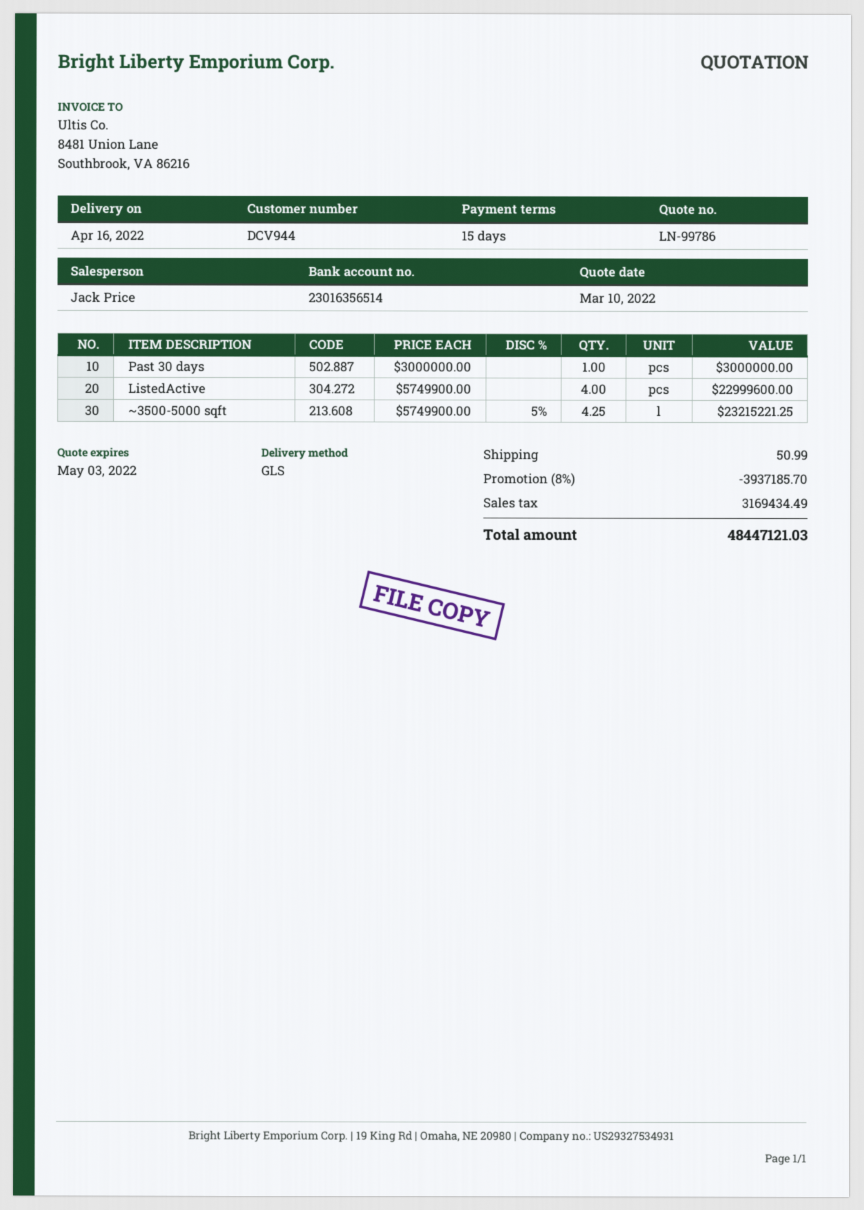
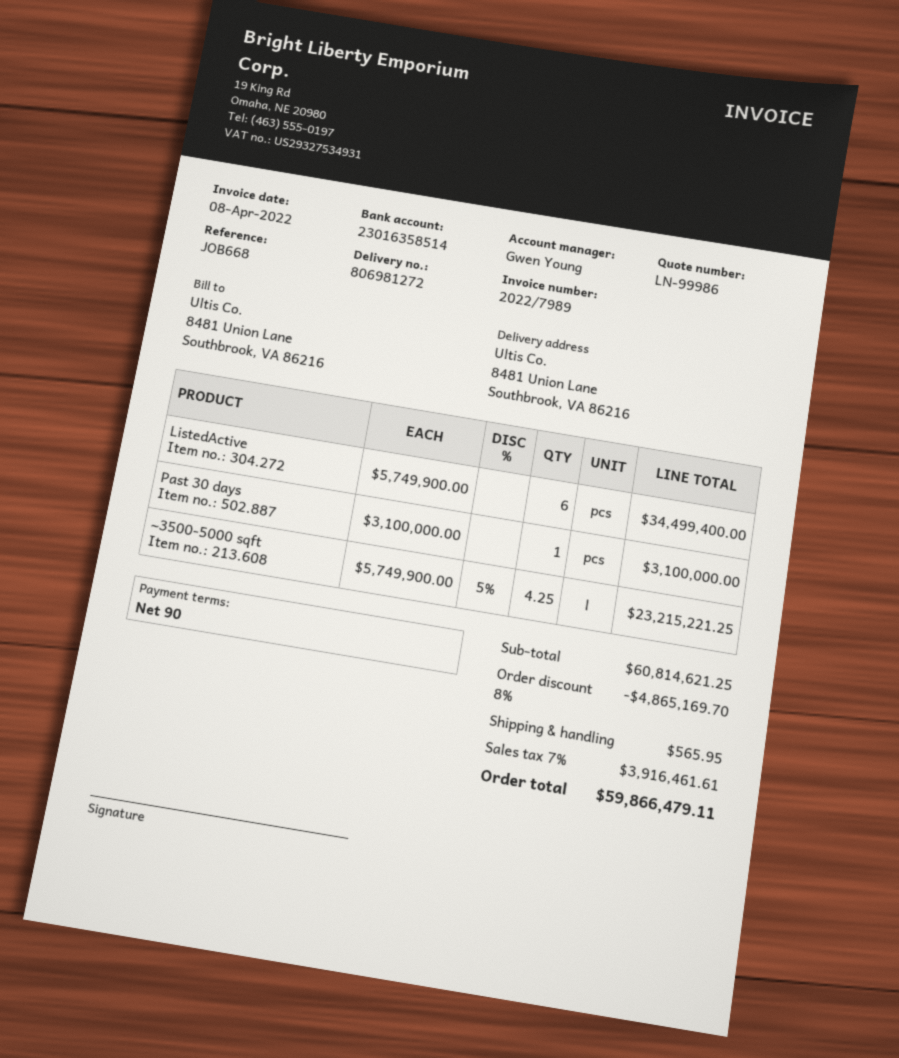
quote number: LN-99786 -> LN-99986
payment terms: 15 days -> 90 days
sales rep: Jack Price -> Gwen Young
bank account: 23016356514 -> 23016358514
Past 30 days: 1 x 3000000.00 = 3000000.00 -> 1 x 3100000.00 = 3100000.00
ListedActive: 4 x 5749900.00 = 22999600.00 -> 6 x 5749900.00 = 34499400.00
discount: 8% = 3937185.70 -> 8% = 4865169.70
shipping: 50.99 -> 565.95
tax: 3169434.49 -> 3916461.61
total: 48447121.03 -> 59866479.11

